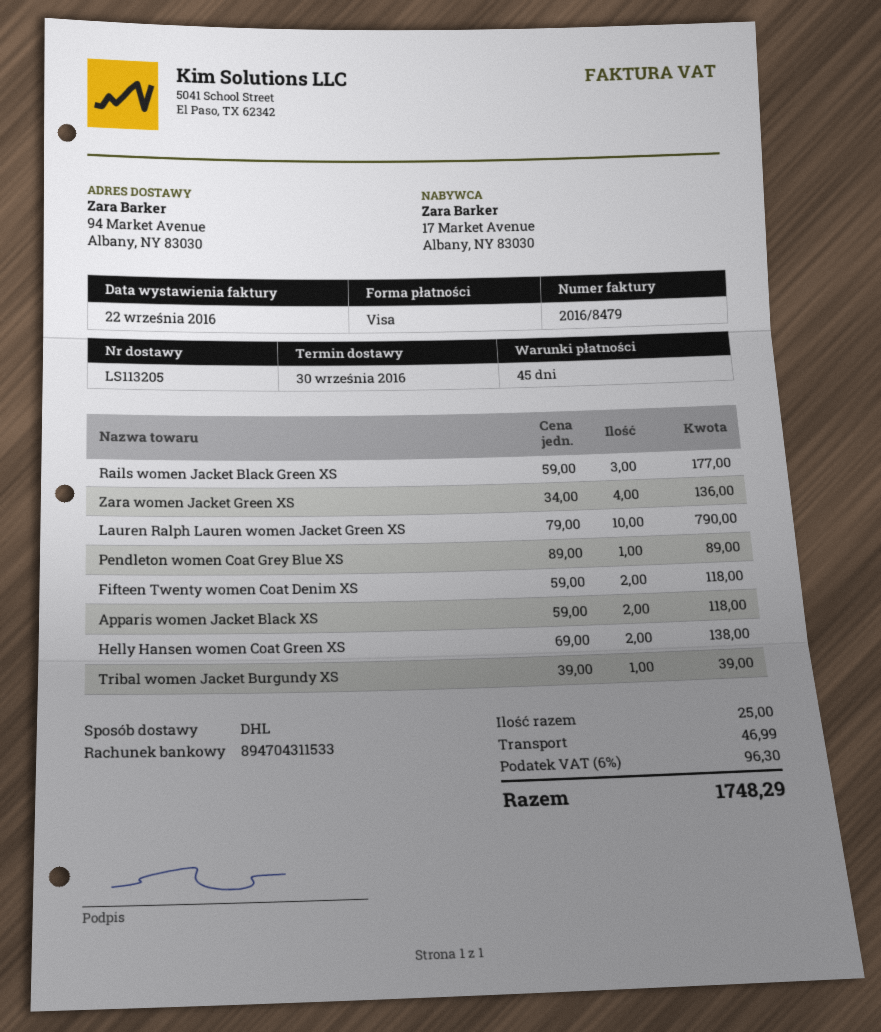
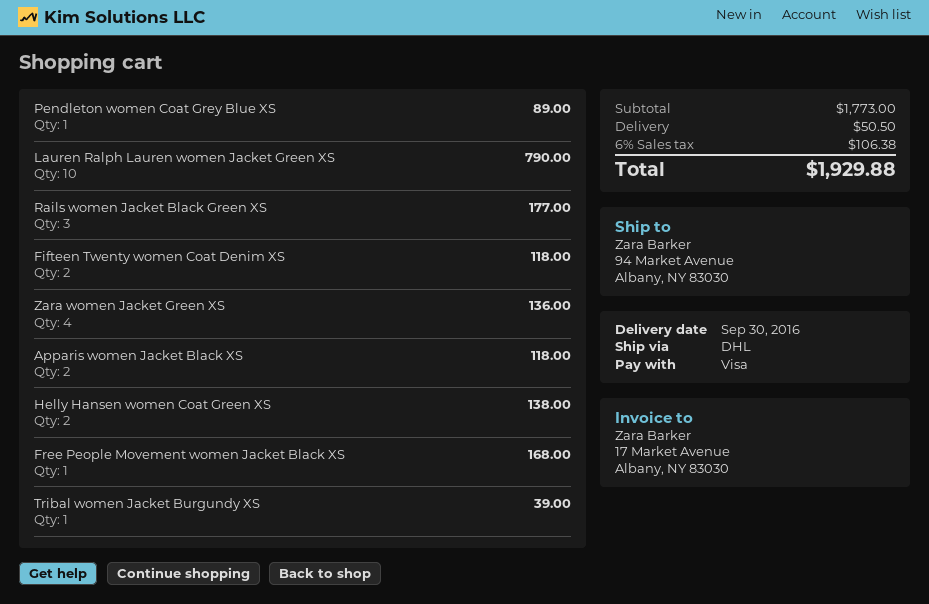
Free People Movement women Jacket Black XS: none -> 1 for 168.00
shipping: 46.99 -> 50.50
tax: 6% = 96.30 -> 6% = 106.38
total: 1748.29 -> 1929.88

